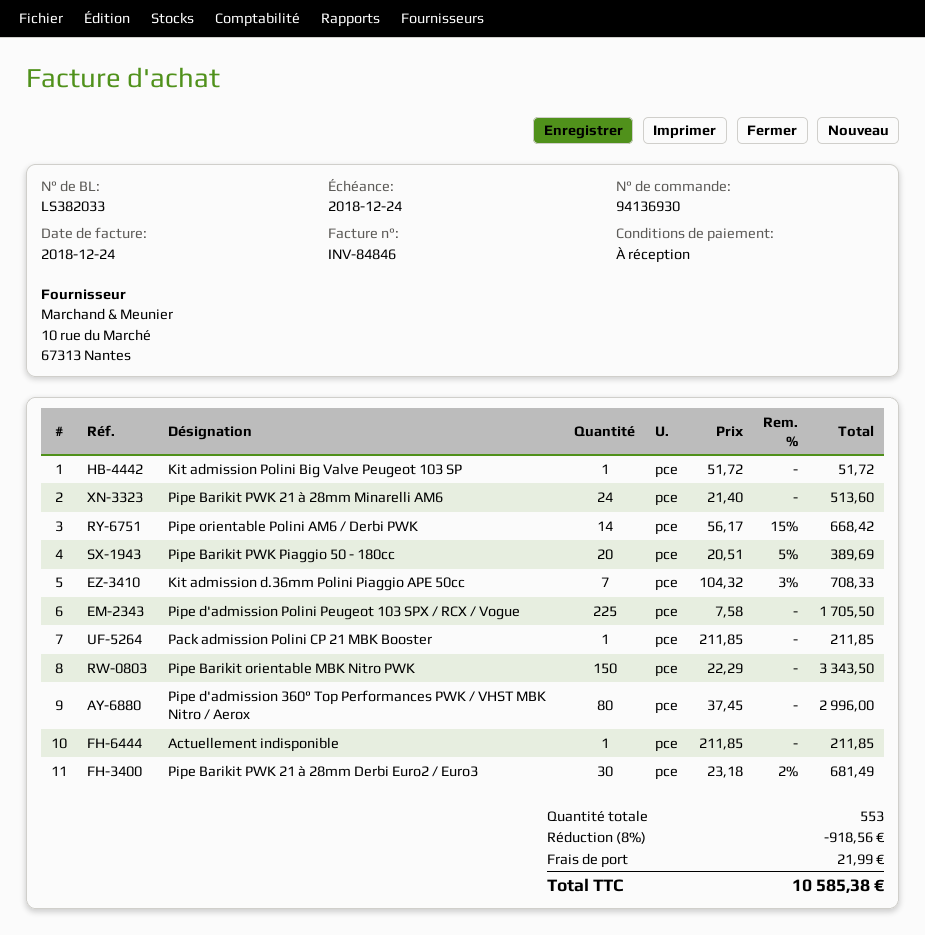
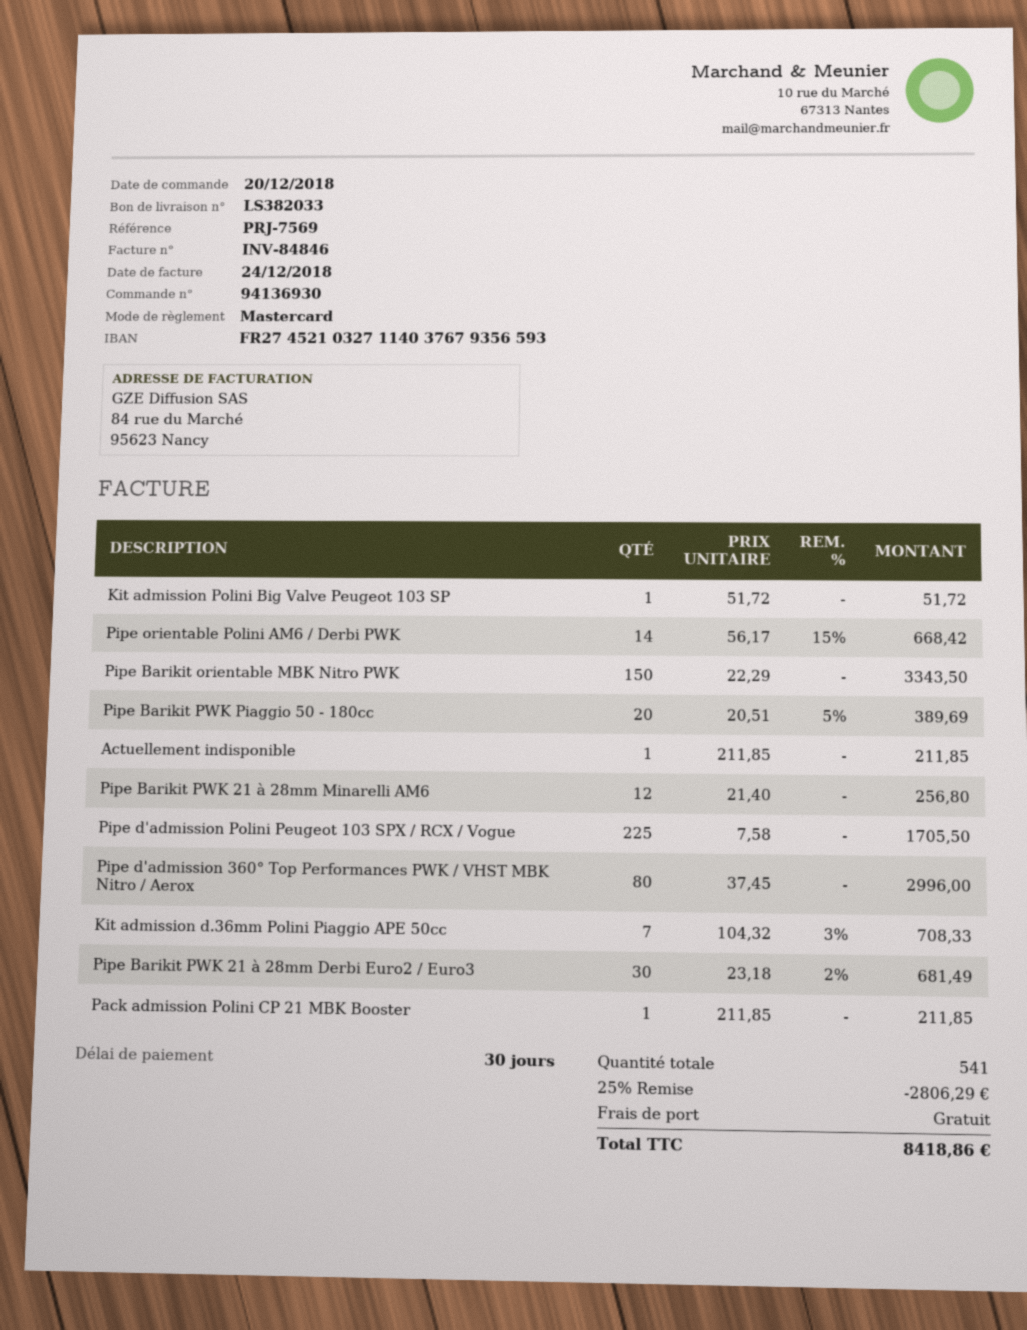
payment terms: on receipt -> 30 days
Pipe Barikit PWK 21 à 28mm Minarelli AM6: 24 x 21.40 = 513.60 -> 12 x 21.40 = 256.80
total quantity: 553 -> 541
discount: 8% = 918.56 -> 25% = 2806.29
shipping: 21.99 -> 0.00
total: 10585.38 -> 8418.86

